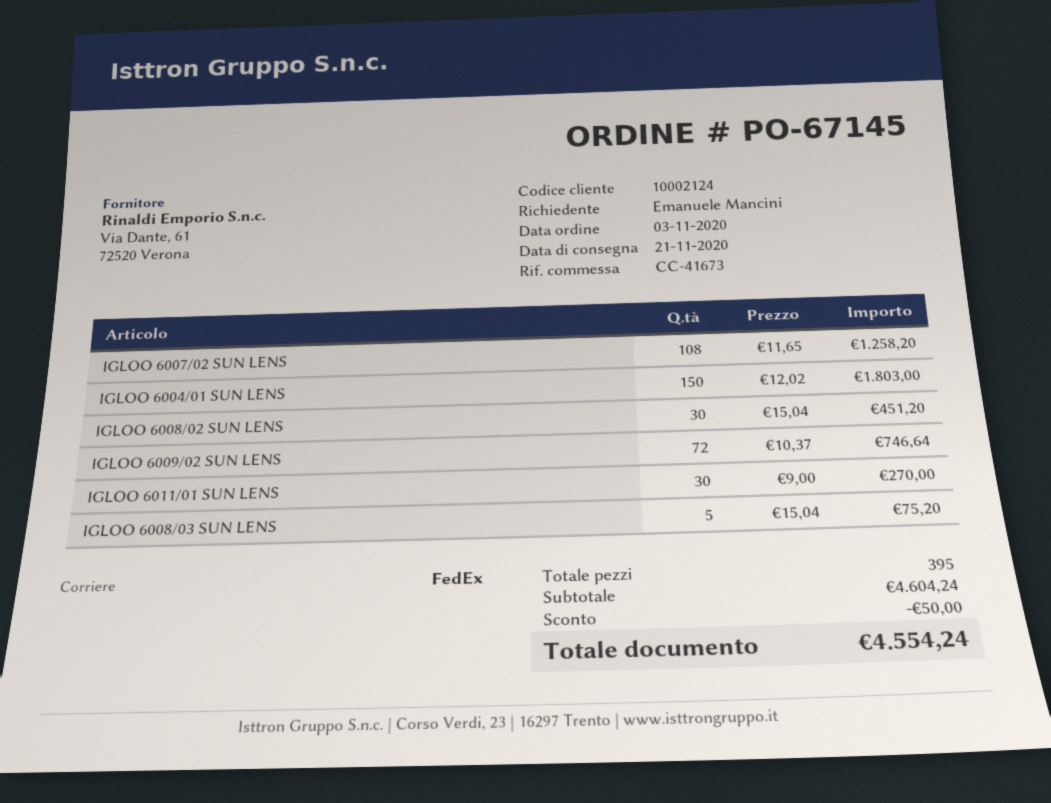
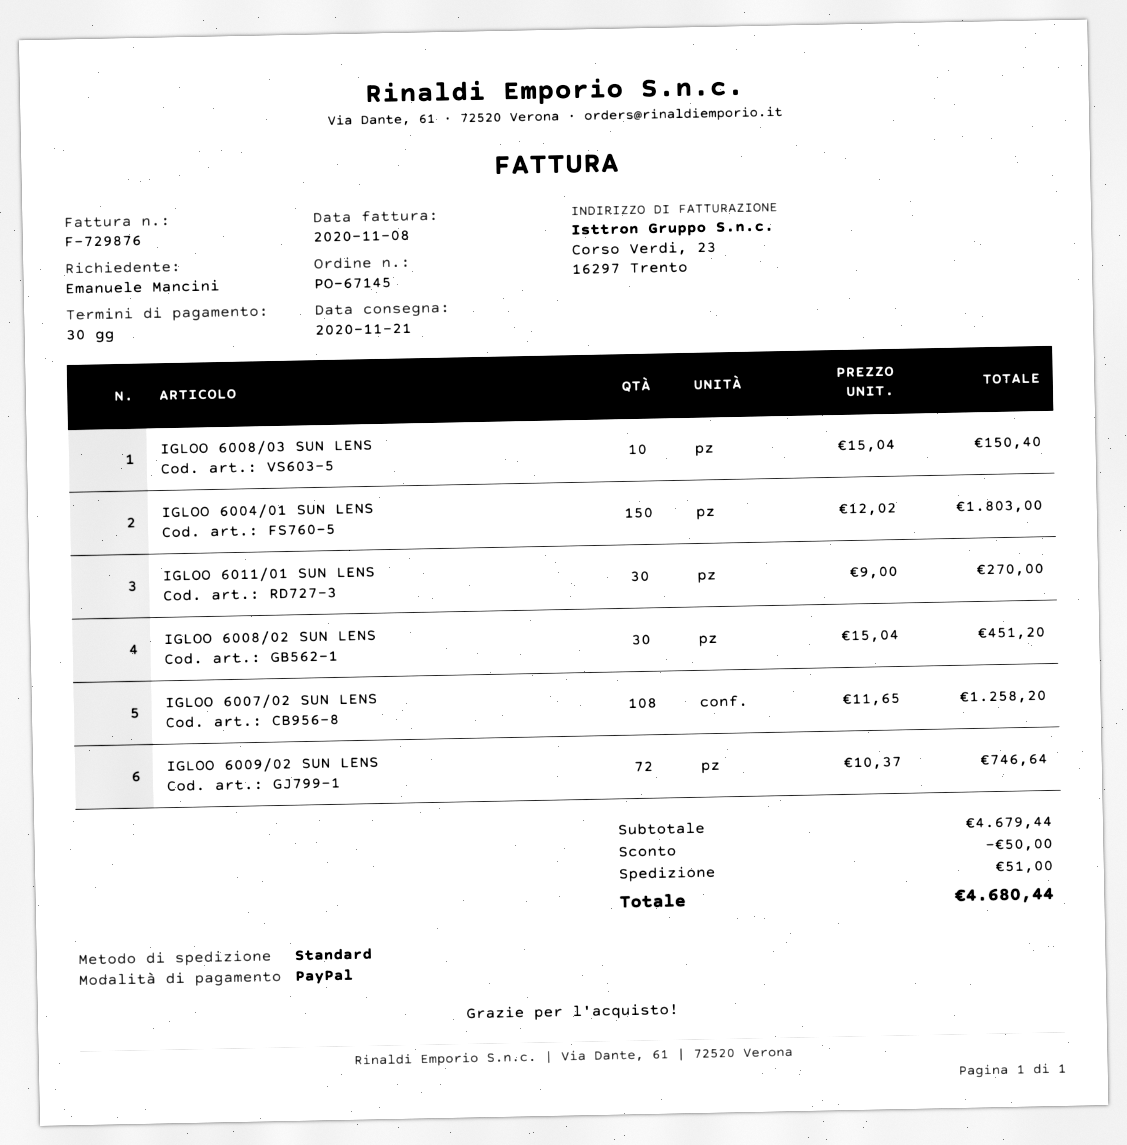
shipping method: FedEx -> standard
IGLOO 6008/03 SUN LENS: 5 x 15.04 = 75.20 -> 10 x 15.04 = 150.40
subtotal: 4604.24 -> 4679.44
shipping: none -> 51.00
total: 4554.24 -> 4680.44

